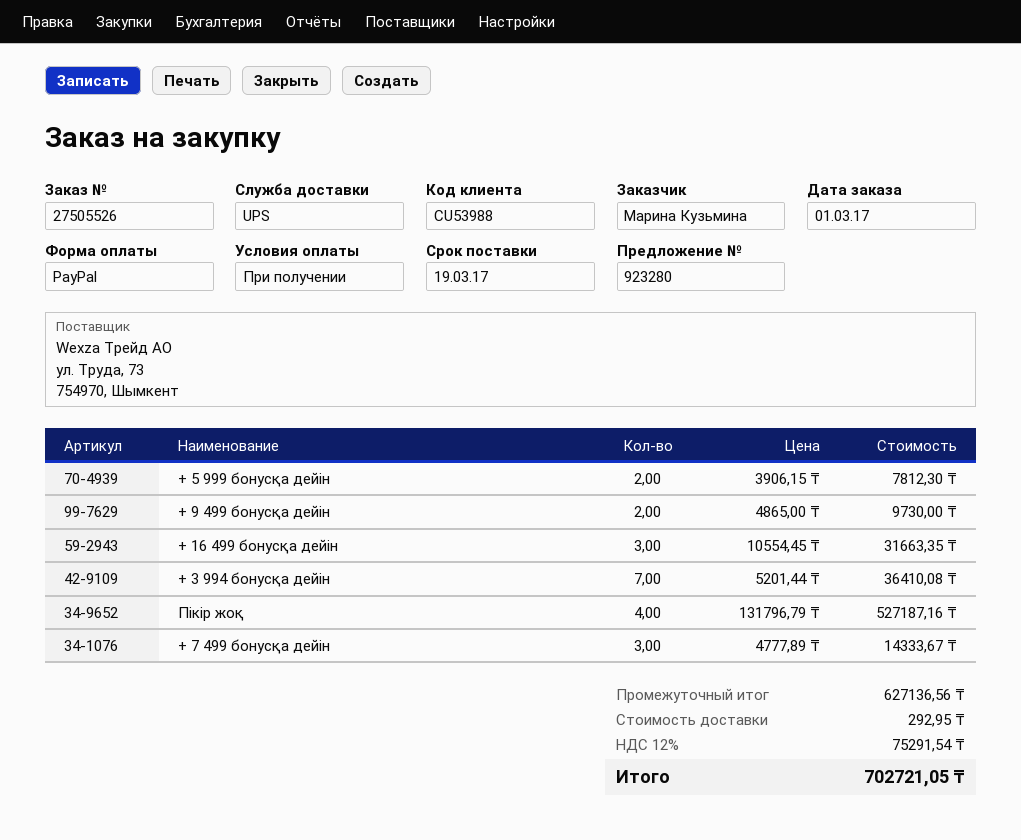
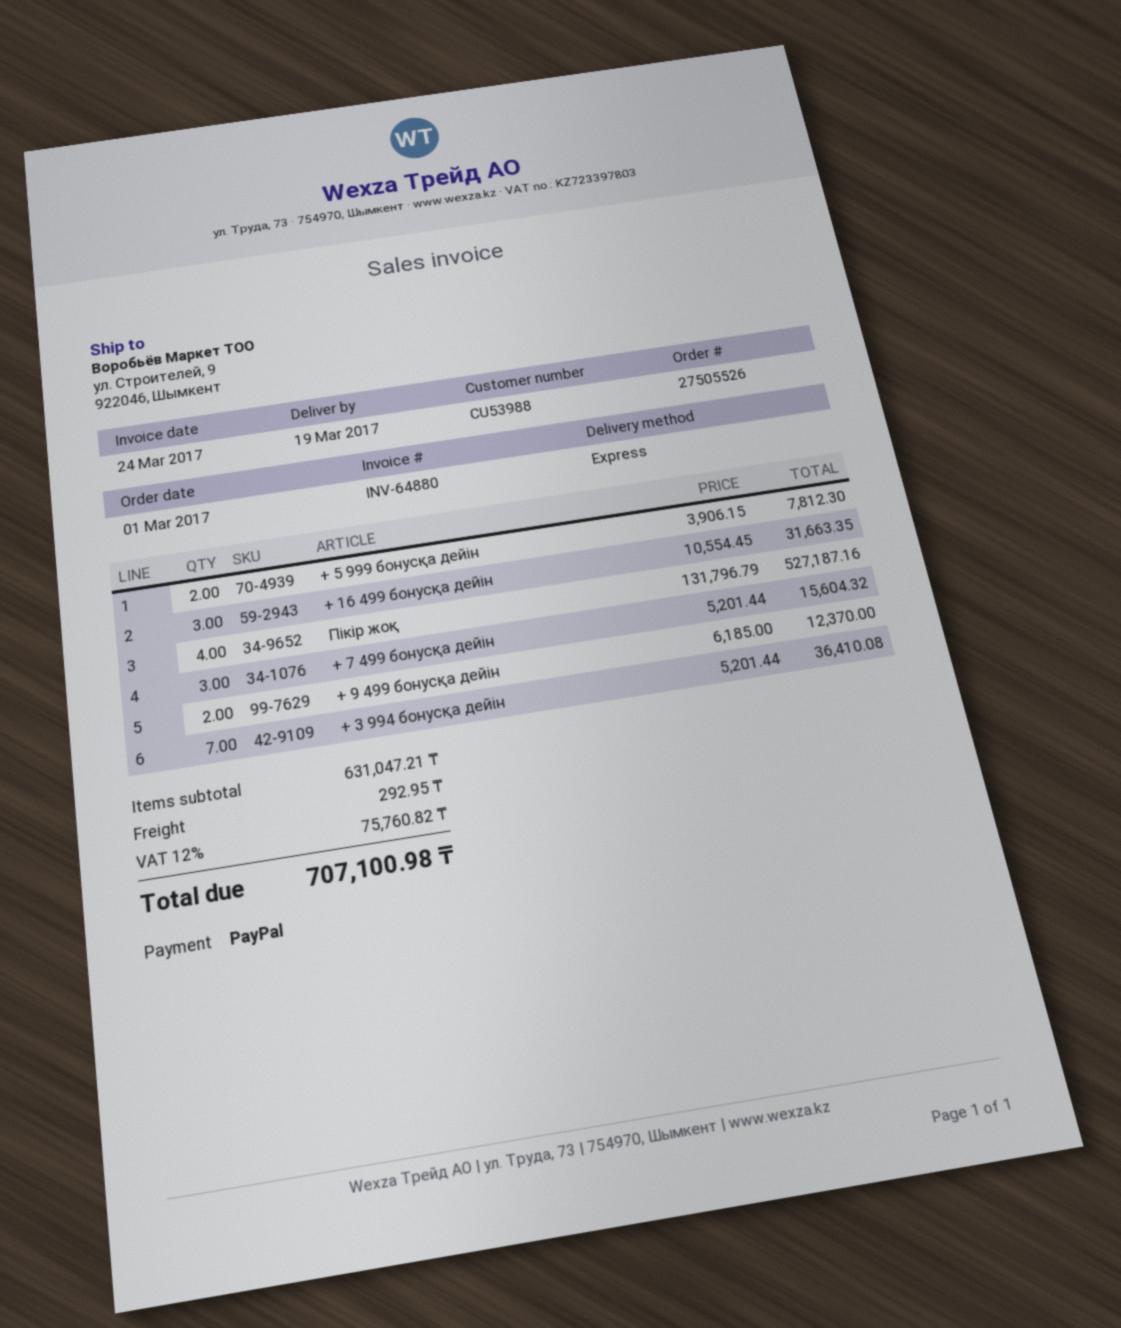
shipping method: UPS -> express
+ 9 499 бонусқа дейін: 2 x 4865.00 = 9730.00 -> 2 x 6185.00 = 12370.00
+ 7 499 бонусқа дейін: 3 x 4777.89 = 14333.67 -> 3 x 5201.44 = 15604.32
subtotal: 627136.56 -> 631047.21
tax: 12% = 75291.54 -> 12% = 75760.82
total: 702721.05 -> 707100.98

